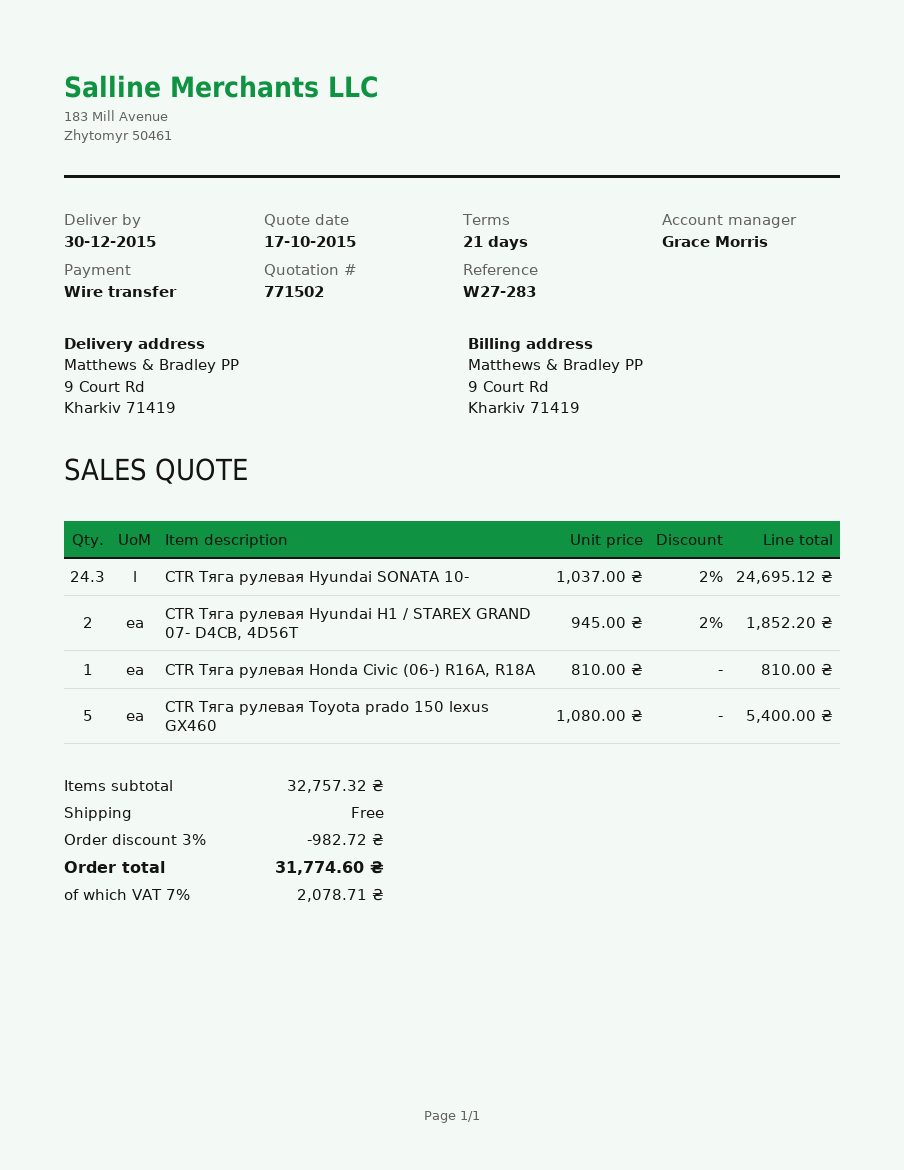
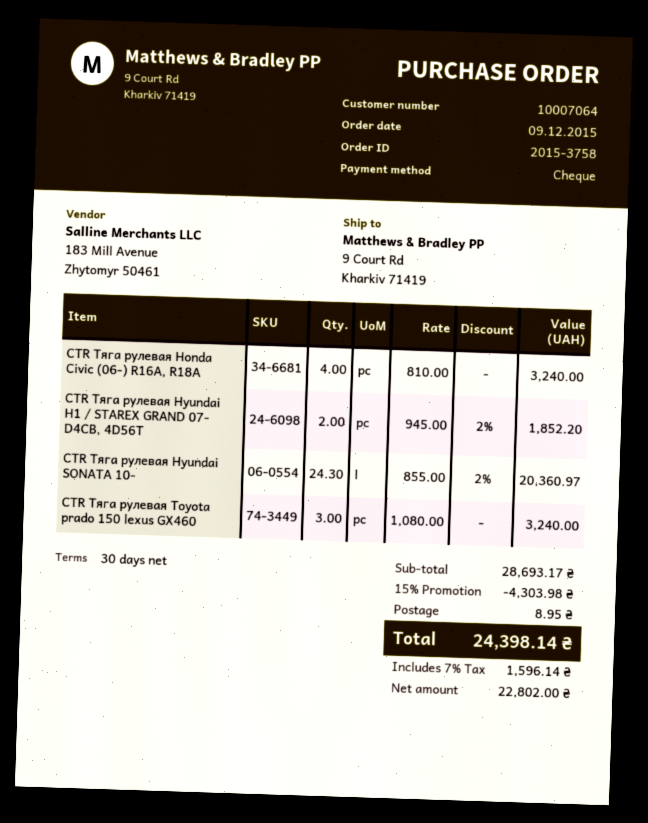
payment terms: 21 days -> 30 days
payment method: bank transfer -> cheque
CTR Тяга рулевая Hyundai SONATA 10-: 24.3 x 1037.00 - 2% = 24695.12 -> 24.3 x 855.00 - 2% = 20360.97
CTR Тяга рулевая Honda Civic (06-) R16A, R18A: 1 x 810.00 = 810.00 -> 4 x 810.00 = 3240.00
CTR Тяга рулевая Toyota prado 150 lexus GX460: 5 x 1080.00 = 5400.00 -> 3 x 1080.00 = 3240.00
subtotal: 32757.32 -> 28693.17
discount: 3% = 982.72 -> 15% = 4303.98
shipping: 0.00 -> 8.95
tax: 7% = 2078.71 -> 7% = 1596.14
total: 31774.60 -> 24398.14

